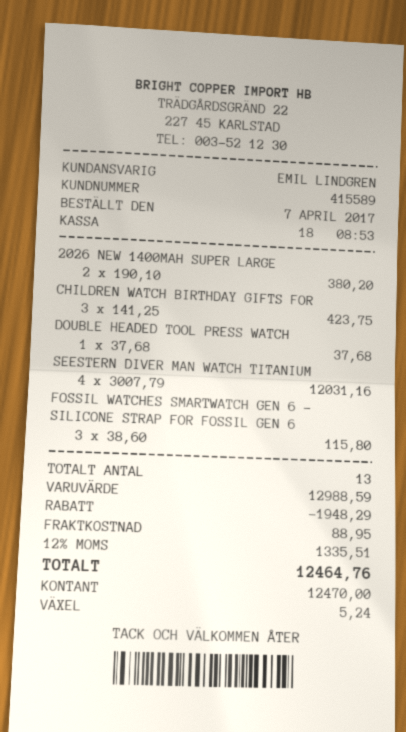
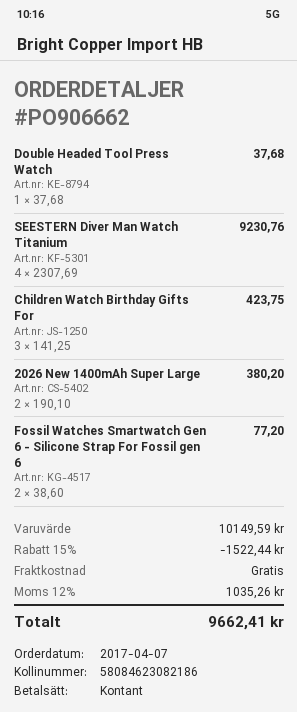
SEESTERN DIVER MAN WATCH TITANIUM: 4 x 3007.79 = 12031.16 -> 4 x 2307.69 = 9230.76
FOSSIL WATCHES SMARTWATCH GEN 6 - SILICONE STRAP FOR FOSSIL GEN 6: 3 x 38.60 = 115.80 -> 2 x 38.60 = 77.20
subtotal: 12988.59 -> 10149.59
discount: 1948.29 -> 1522.44
shipping: 88.95 -> 0.00
tax: 12% = 1335.51 -> 12% = 1035.26
total: 12464.76 -> 9662.41

